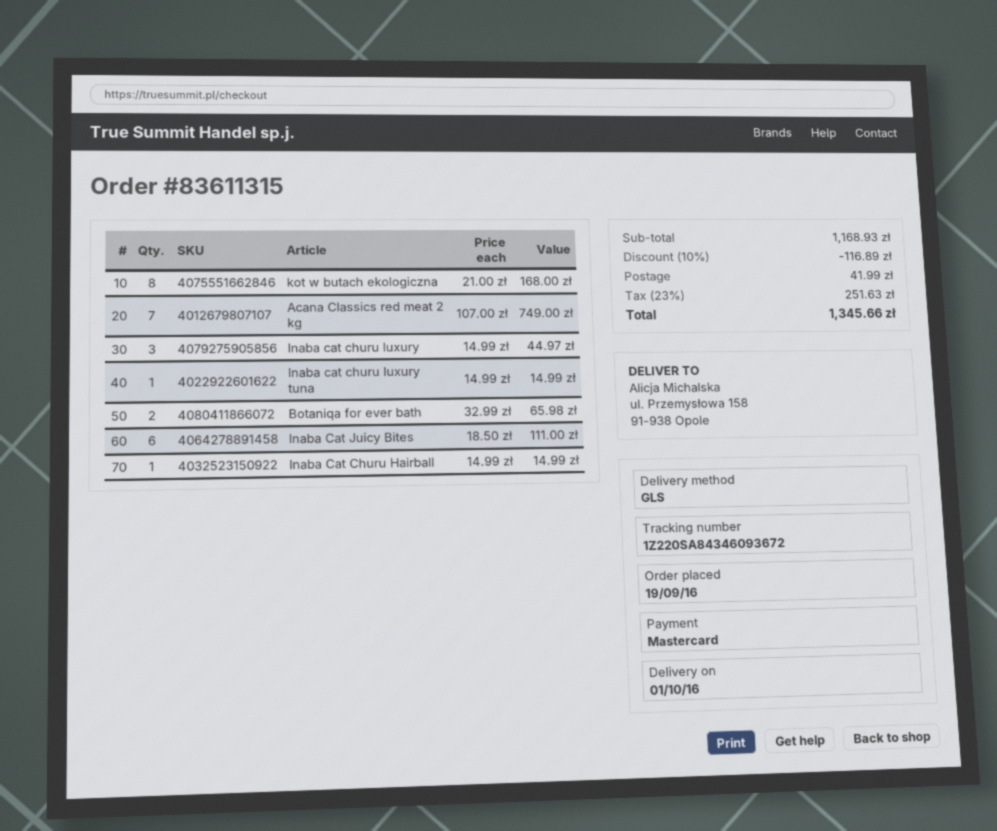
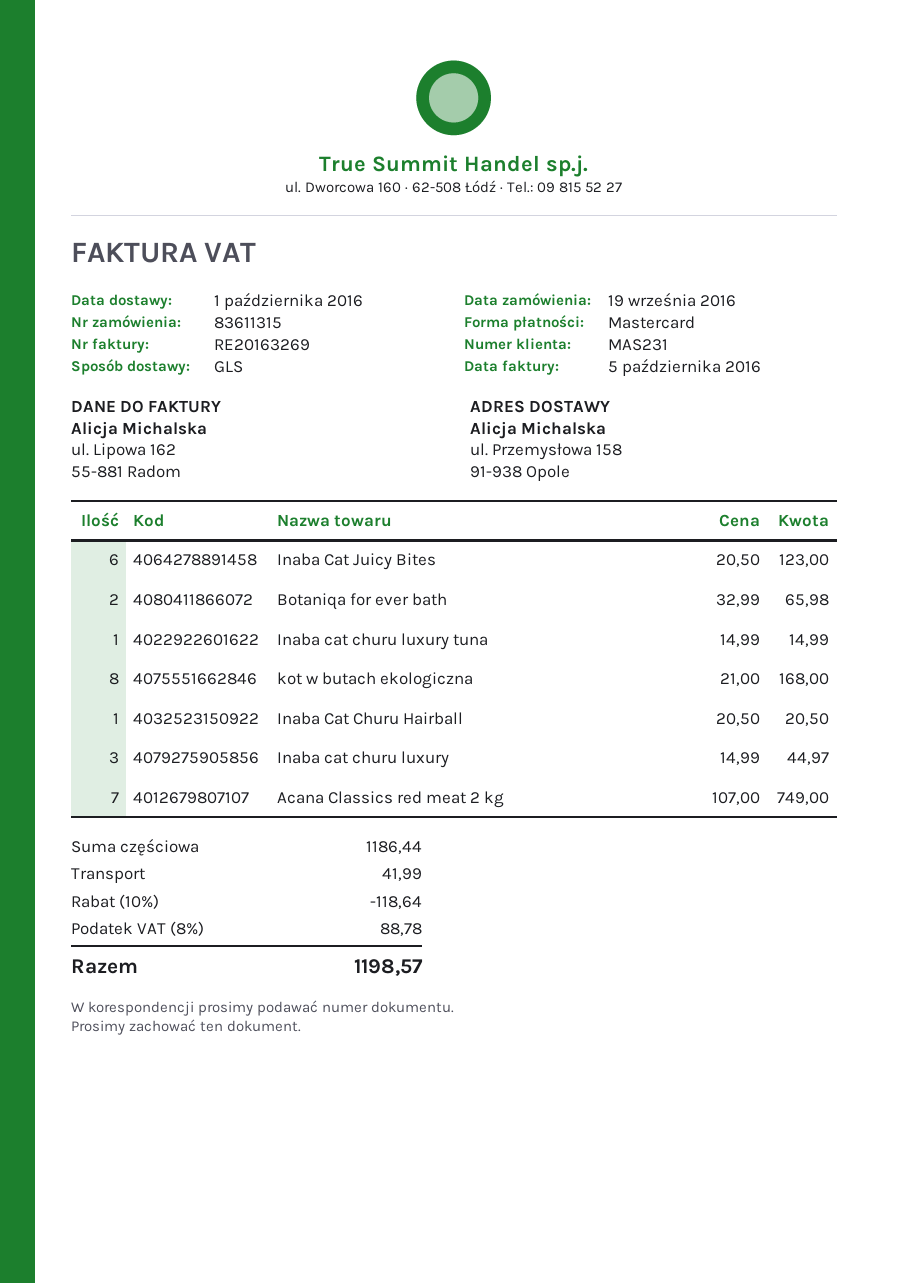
Inaba Cat Juicy Bites: 6 x 18.50 = 111.00 -> 6 x 20.50 = 123.00
Inaba Cat Churu Hairball: 1 x 14.99 = 14.99 -> 1 x 20.50 = 20.50
subtotal: 1168.93 -> 1186.44
discount: 10% = 116.89 -> 10% = 118.64
tax: 23% = 251.63 -> 8% = 88.78
total: 1345.66 -> 1198.57

